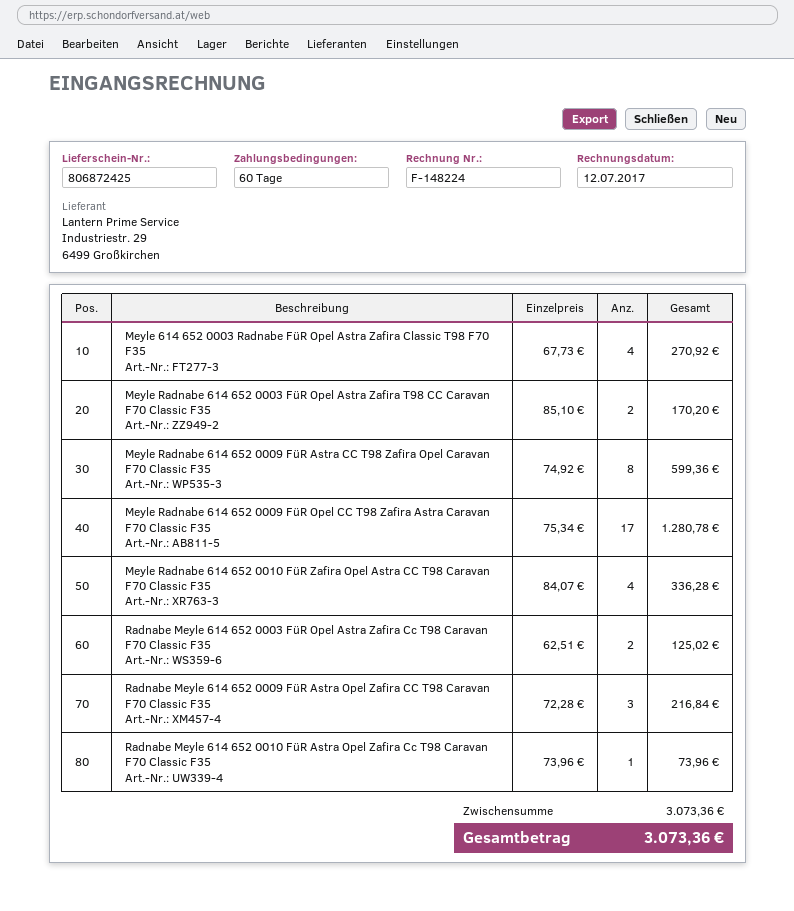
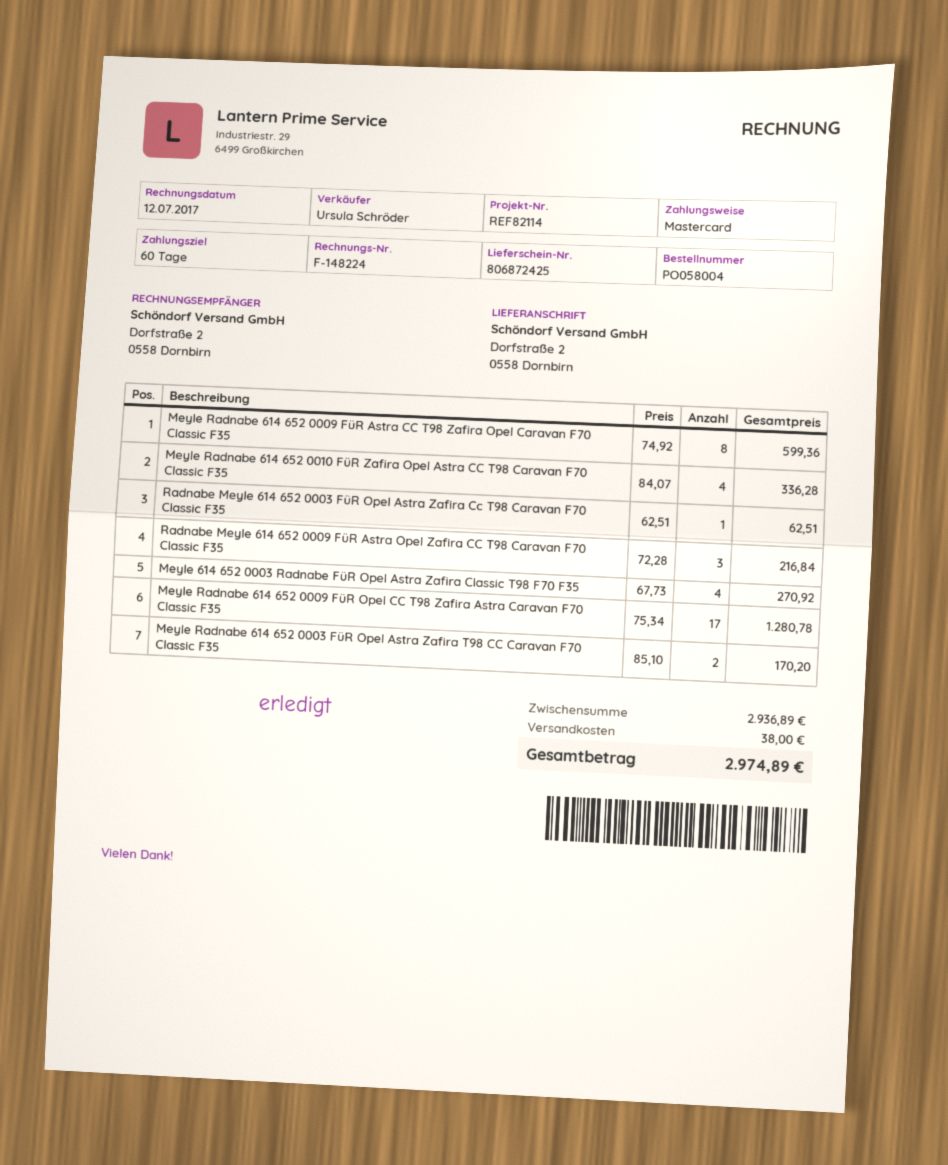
Radnabe Meyle 614 652 0003 FüR Opel Astra Zafira Cc T98 Caravan F70 Classic F35: 2 x 62.51 = 125.02 -> 1 x 62.51 = 62.51
Radnabe Meyle 614 652 0010 FüR Astra Opel Zafira Cc T98 Caravan F70 Classic F35: 1 x 73.96 = 73.96 -> none
subtotal: 3073.36 -> 2936.89
shipping: none -> 38.00
total: 3073.36 -> 2974.89

